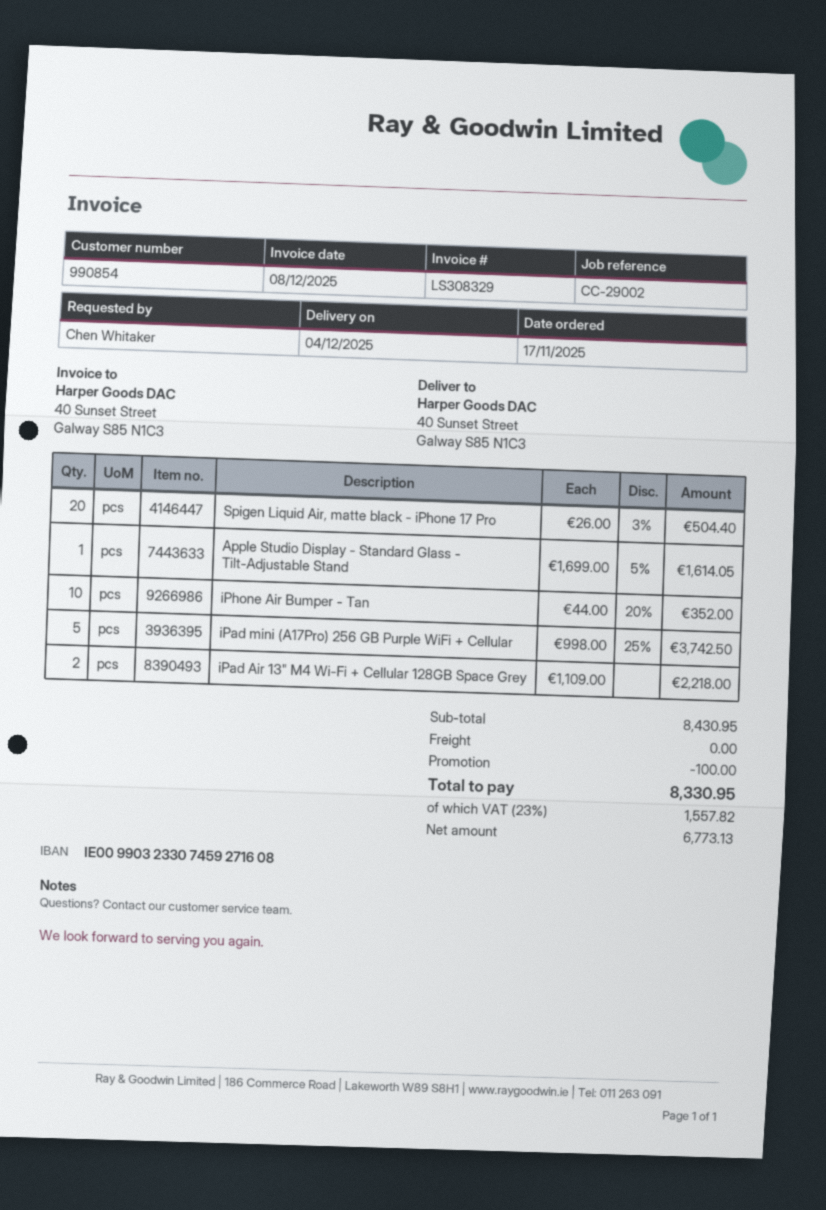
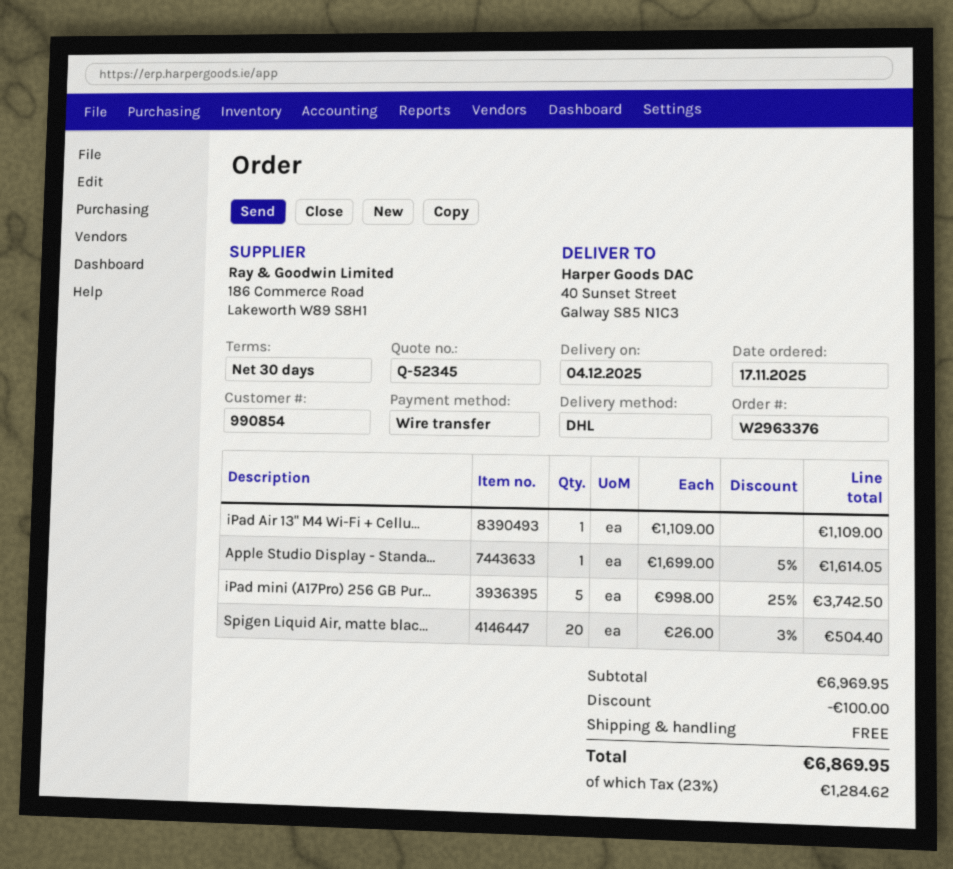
iPhone Air Bumper - Tan: 10 x 44.00 - 20% = 352.00 -> none
iPad Air 13" M4 Wi-Fi + Cellular 128GB Space Grey: 2 x 1109.00 = 2218.00 -> 1 x 1109.00 = 1109.00
subtotal: 8430.95 -> 6969.95
tax: 23% = 1557.82 -> 23% = 1284.62
total: 8330.95 -> 6869.95

